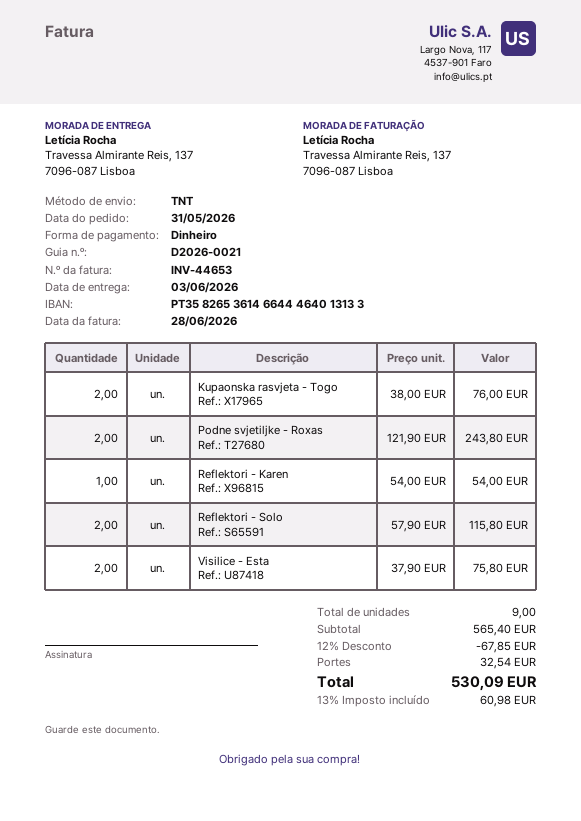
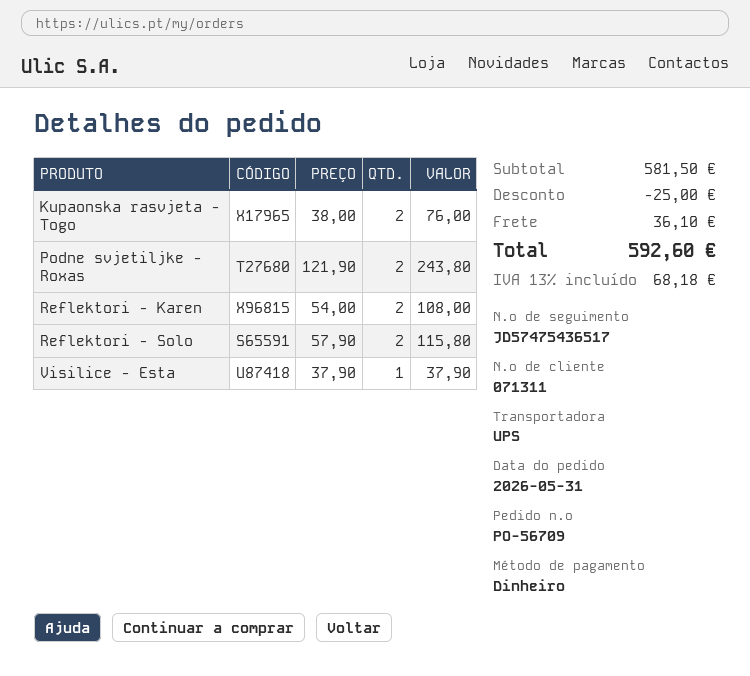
shipping method: TNT -> UPS
Reflektori - Karen: 1 x 54.00 = 54.00 -> 2 x 54.00 = 108.00
Visilice - Esta: 2 x 37.90 = 75.80 -> 1 x 37.90 = 37.90
subtotal: 565.40 -> 581.50
discount: 67.85 -> 25.00
shipping: 32.54 -> 36.10
tax: 13% = 60.98 -> 13% = 68.18
total: 530.09 -> 592.60

